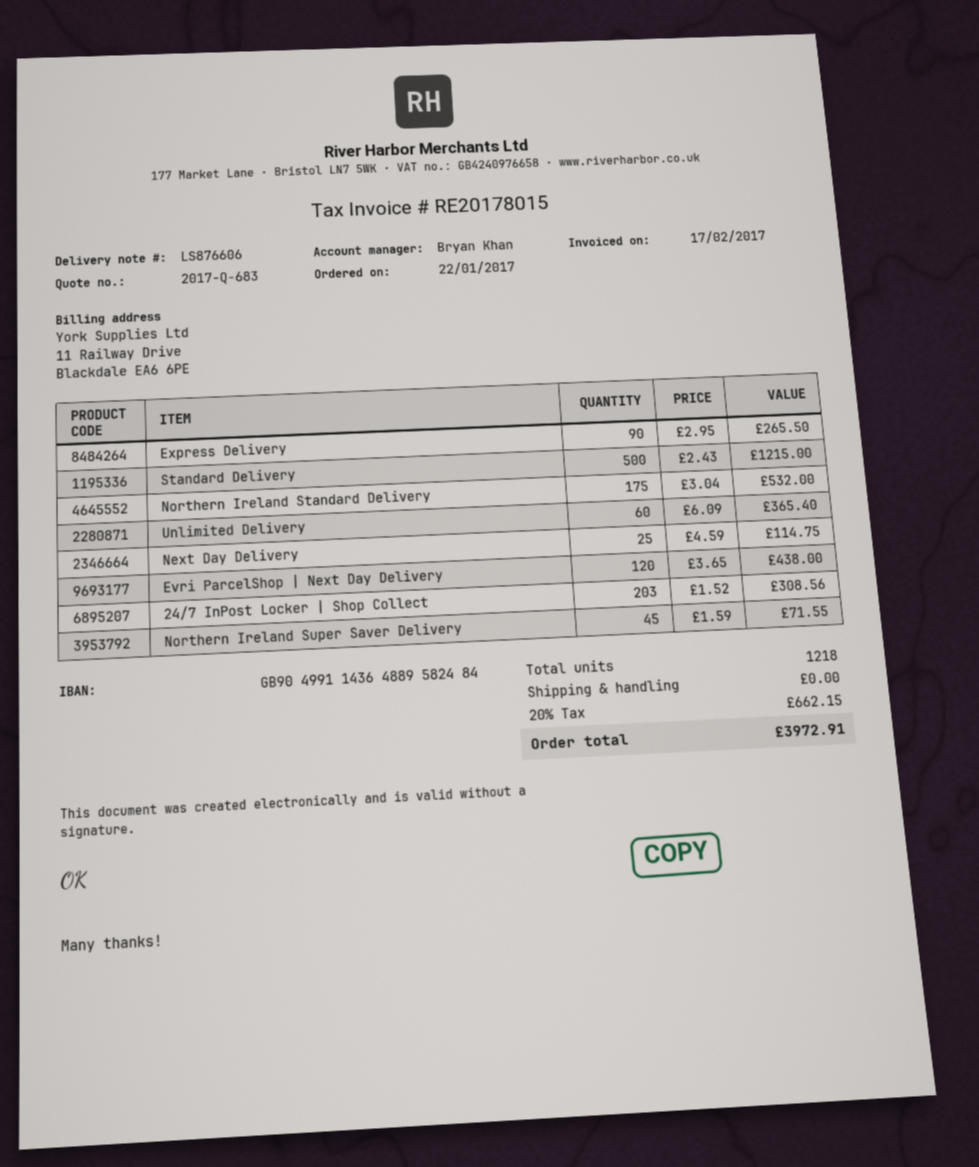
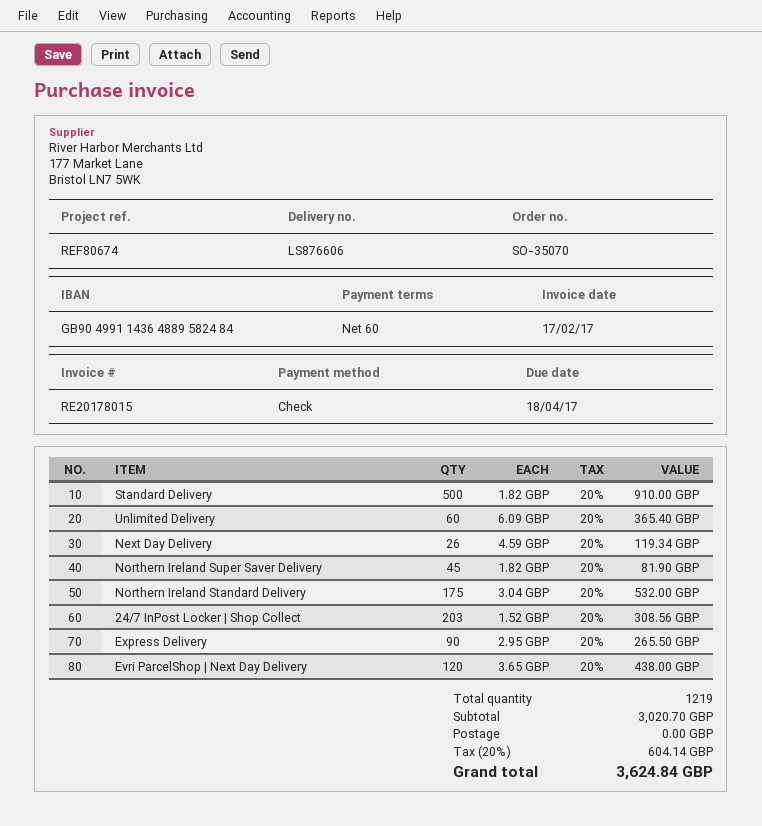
Standard Delivery: 500 x 2.43 = 1215.00 -> 500 x 1.82 = 910.00
Next Day Delivery: 25 x 4.59 = 114.75 -> 26 x 4.59 = 119.34
Northern Ireland Super Saver Delivery: 45 x 1.59 = 71.55 -> 45 x 1.82 = 81.90
total quantity: 1218 -> 1219
tax: 20% = 662.15 -> 20% = 604.14
total: 3972.91 -> 3624.84

